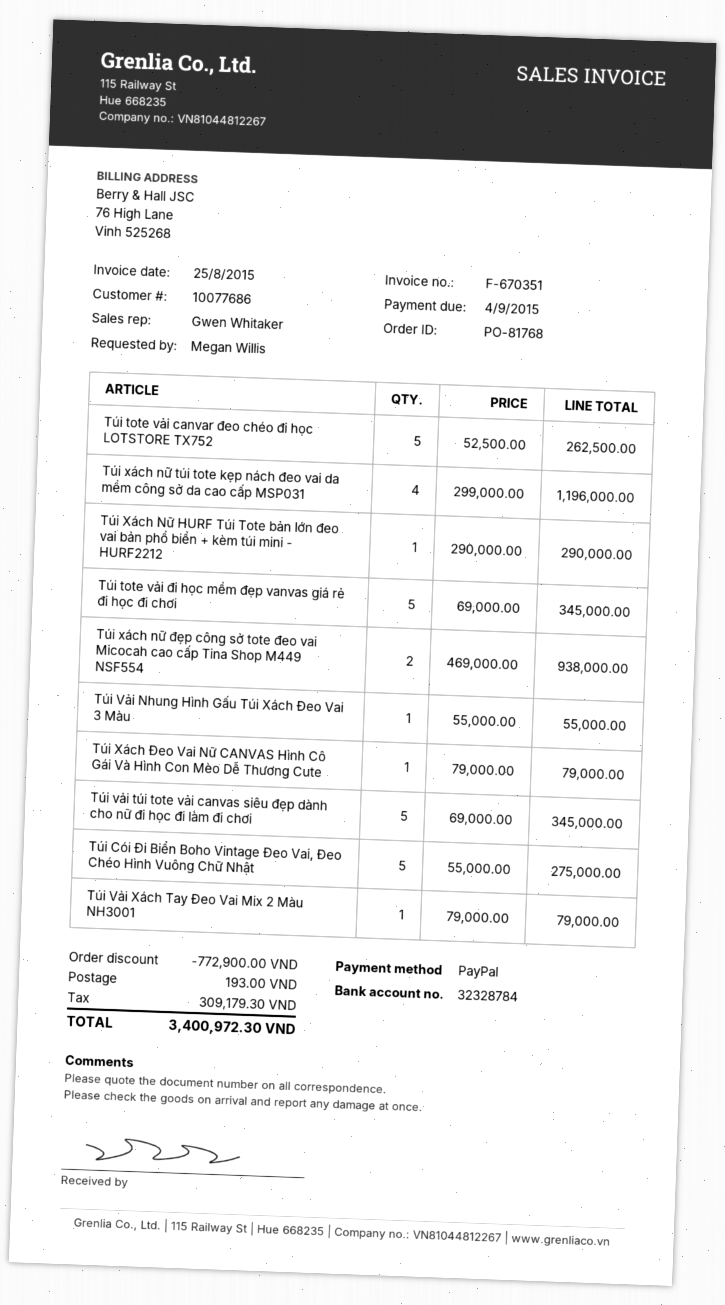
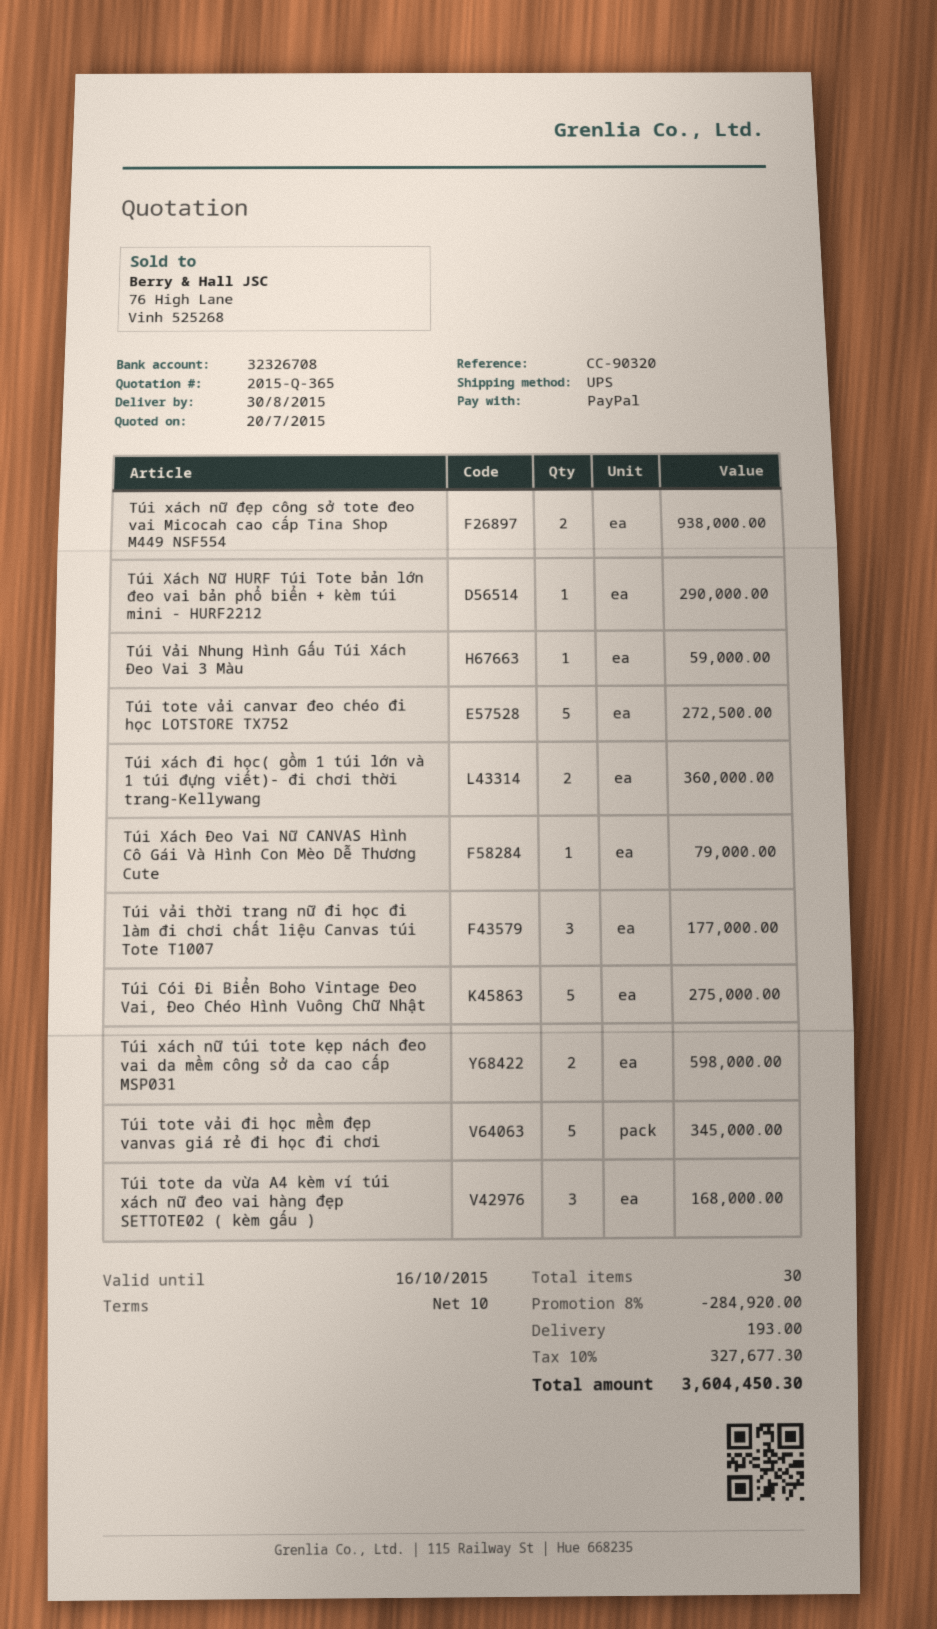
bank account: 32328784 -> 32326708
Túi tote vải canvar đeo chéo đi học LOTSTORE TX752: 5 for 262500.00 -> 5 for 272500.00
Túi xách nữ túi tote kẹp nách đeo vai da mềm công sở da cao cấp MSP031: 4 for 1196000.00 -> 2 for 598000.00
Túi Vải Nhung Hình Gấu Túi Xách Đeo Vai 3 Màu: 1 for 55000.00 -> 1 for 59000.00
Túi vải túi tote vải canvas siêu đẹp dành cho nữ đi học đi làm đi chơi: 5 for 345000.00 -> none
Túi Vải Xách Tay Đeo Vai Mix 2 Màu NH3001: 1 for 79000.00 -> none
Túi xách đi học( gồm 1 túi lớn và 1 túi đựng viết)- đi chơi thời trang-Kellywang: none -> 2 for 360000.00
Túi vải thời trang nữ đi học đi làm đi chơi chất liệu Canvas túi Tote T1007: none -> 3 for 177000.00
Túi tote da vừa A4 kèm ví túi xách nữ đeo vai hàng đẹp SETTOTE02 ( kèm gấu ): none -> 3 for 168000.00
discount: 772900.00 -> 284920.00
tax: 309179.30 -> 327677.30
total: 3400972.30 -> 3604450.30

